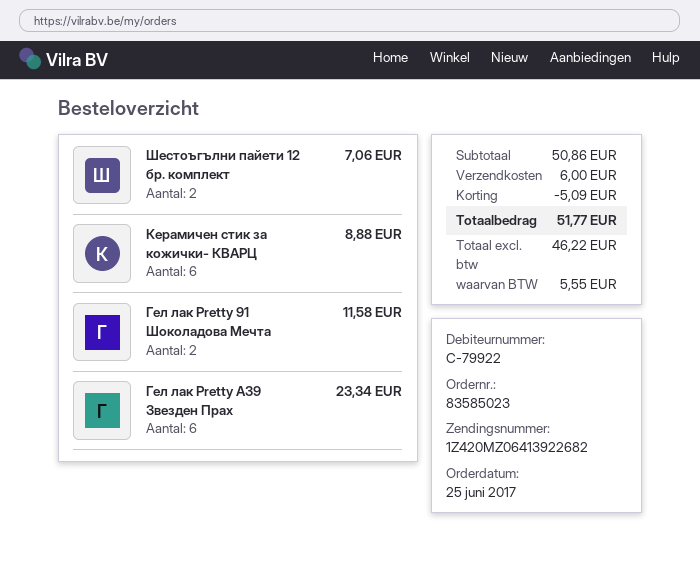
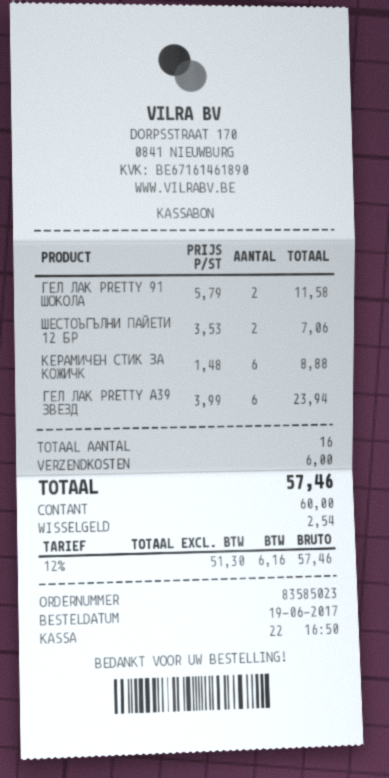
order date: 2017-06-25 -> 2017-06-19
Гел лак Pretty A39 Звезден Прах: 6 for 23.34 -> 6 for 23.94
discount: 5.09 -> none
net: 46.22 -> 51.30
tax: 5.55 -> 6.16
total: 51.77 -> 57.46

